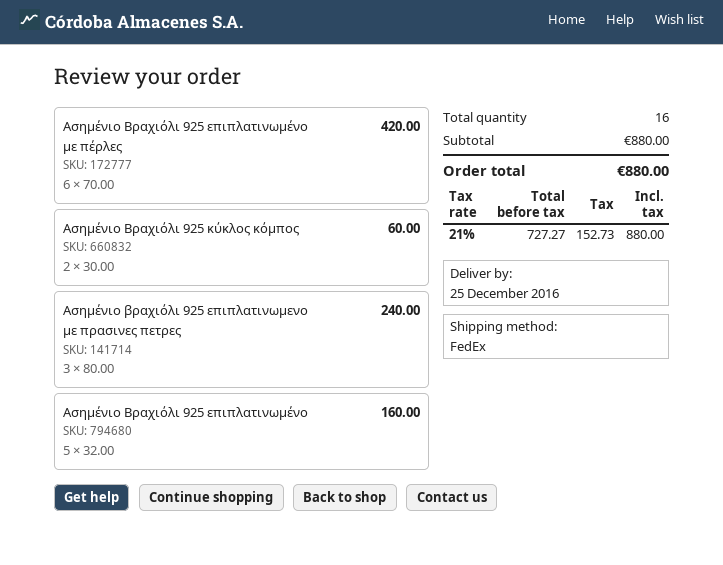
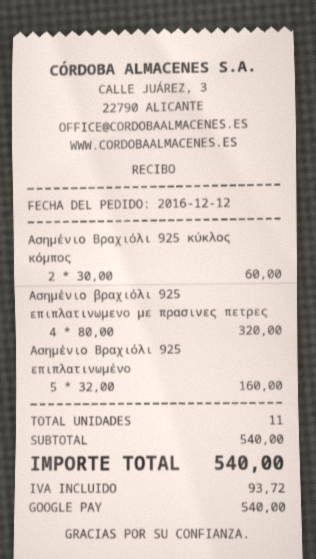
Ασημένιο Βραχιόλι 925 επιπλατινωμένο με πέρλες: 6 x 70.00 = 420.00 -> none
Ασημένιο βραχιόλι 925 επιπλατινωμενο με πρασινες πετρες: 3 x 80.00 = 240.00 -> 4 x 80.00 = 320.00
total quantity: 16 -> 11
subtotal: 880.00 -> 540.00
tax: 152.73 -> 93.72
total: 880.00 -> 540.00

